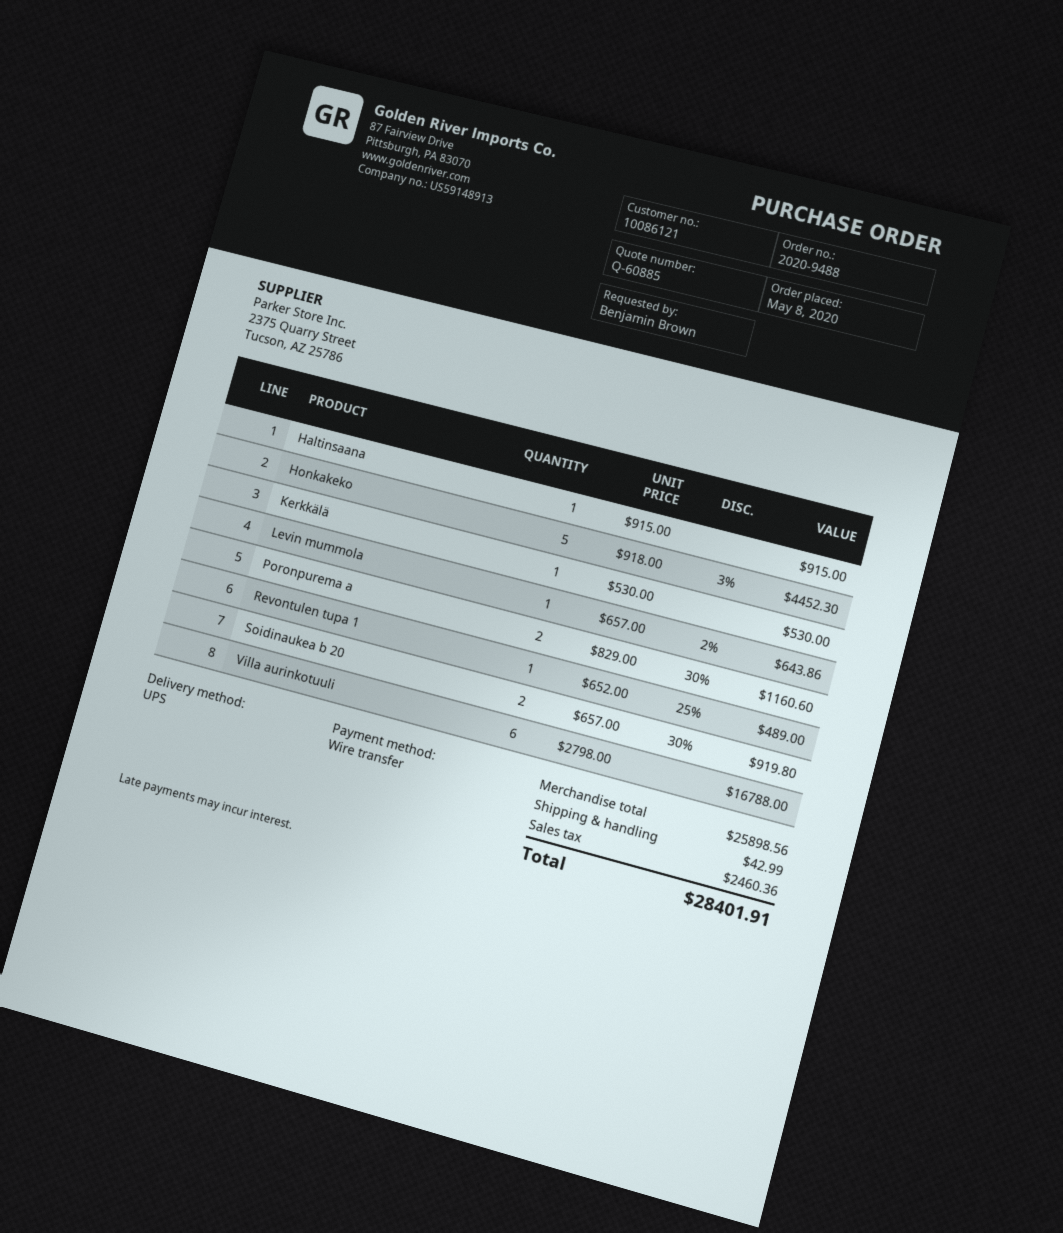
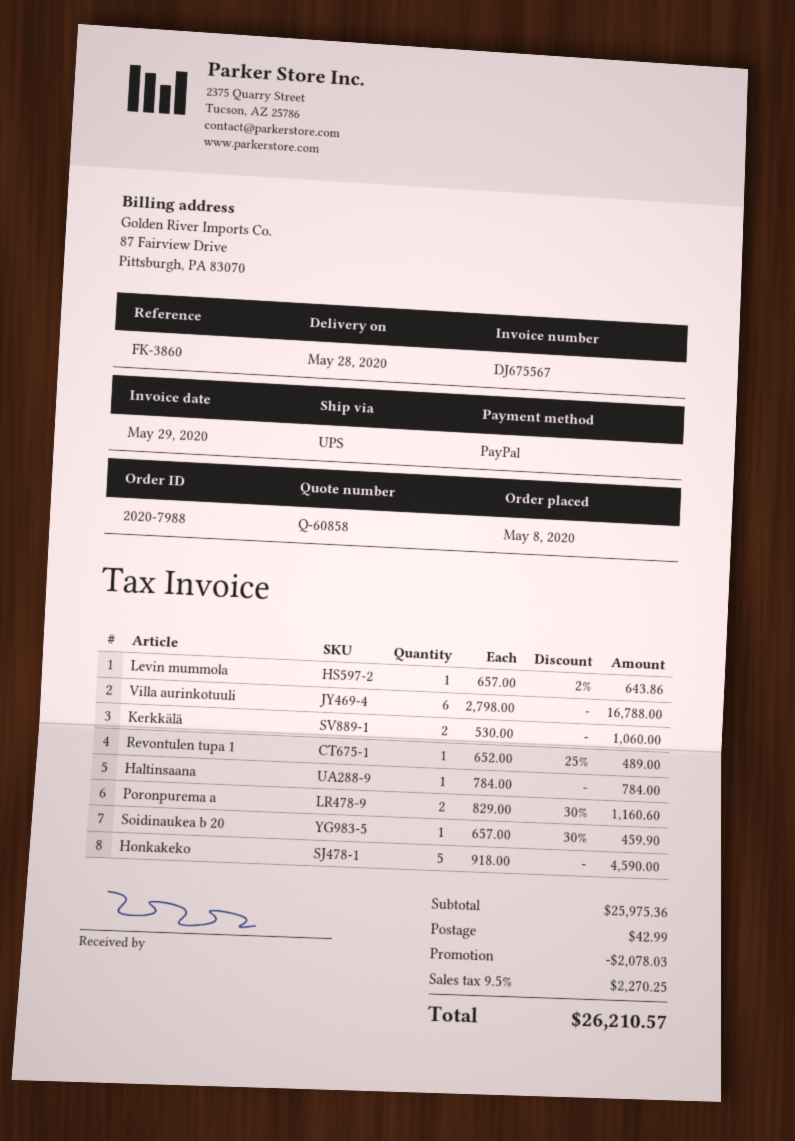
quote number: Q-60885 -> Q-60858
order number: 2020-9488 -> 2020-7988
payment method: bank transfer -> PayPal
Haltinsaana: 1 x 915.00 = 915.00 -> 1 x 784.00 = 784.00
Honkakeko: 5 x 918.00 - 3% = 4452.30 -> 5 x 918.00 = 4590.00
Kerkkälä: 1 x 530.00 = 530.00 -> 2 x 530.00 = 1060.00
Soidinaukea b 20: 2 x 657.00 - 30% = 919.80 -> 1 x 657.00 - 30% = 459.90
subtotal: 25898.56 -> 25975.36
discount: none -> 2078.03
tax: 2460.36 -> 2270.25
total: 28401.91 -> 26210.57

